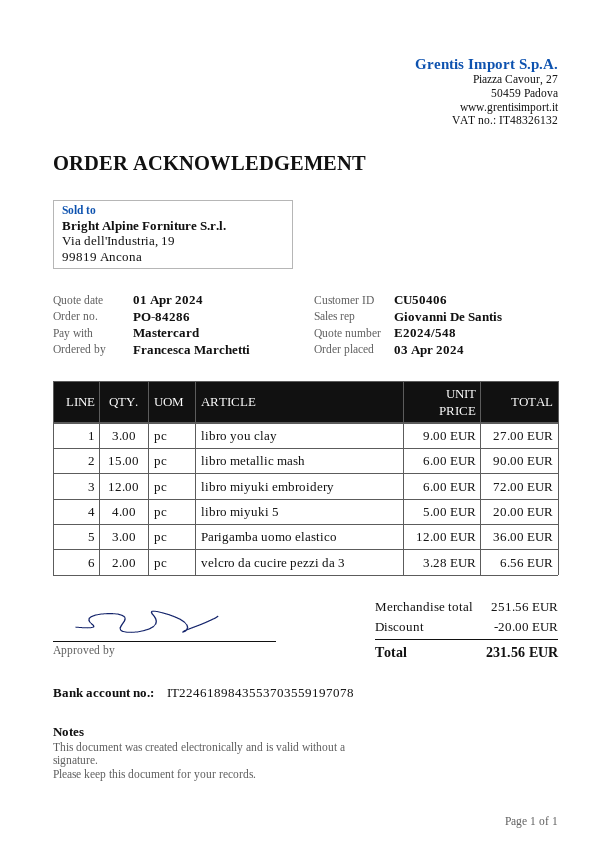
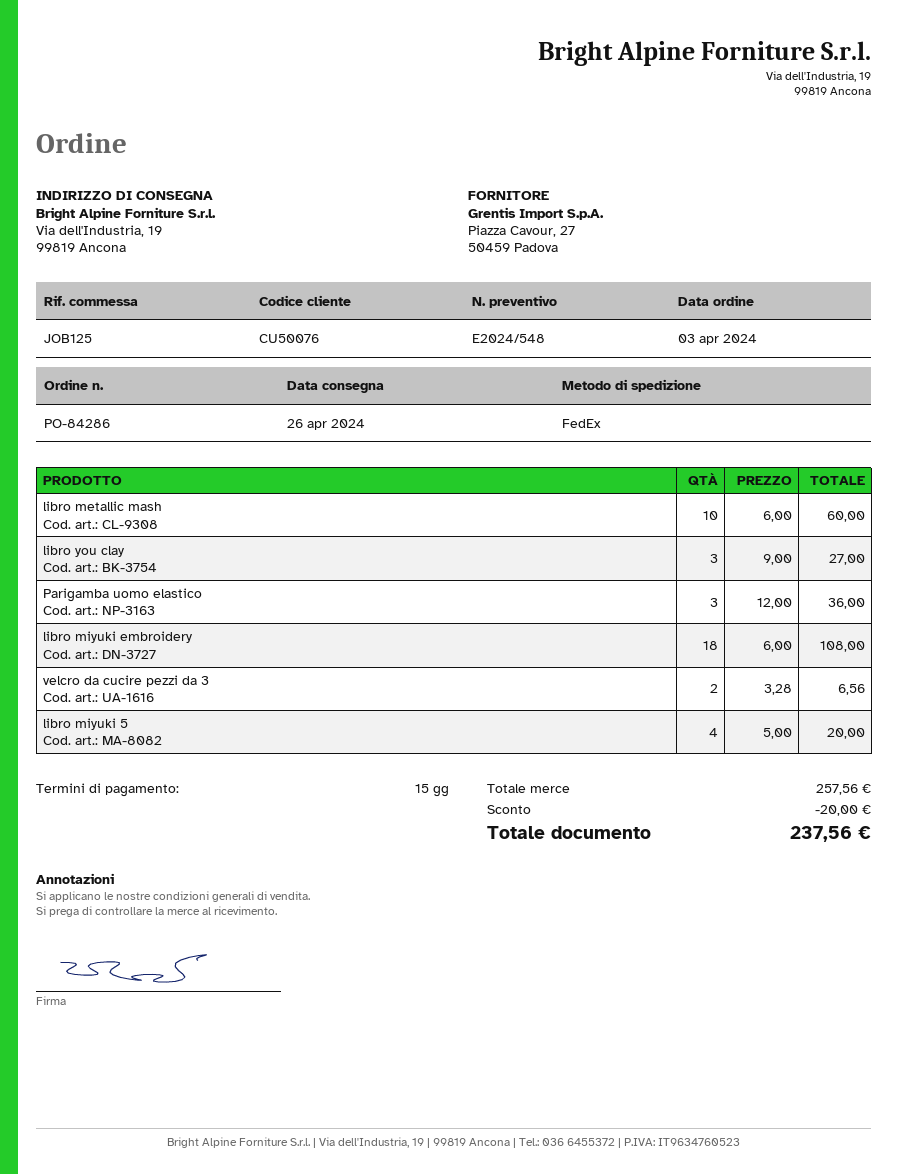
customer number: CU50406 -> CU50076
libro metallic mash: 15 x 6.00 = 90.00 -> 10 x 6.00 = 60.00
libro miyuki embroidery: 12 x 6.00 = 72.00 -> 18 x 6.00 = 108.00
subtotal: 251.56 -> 257.56
total: 231.56 -> 237.56

